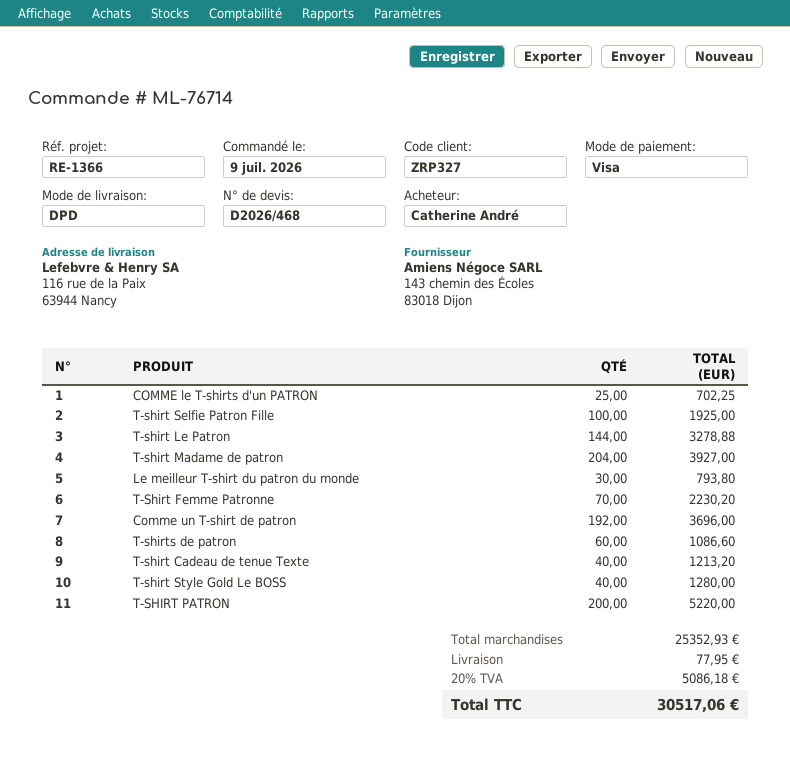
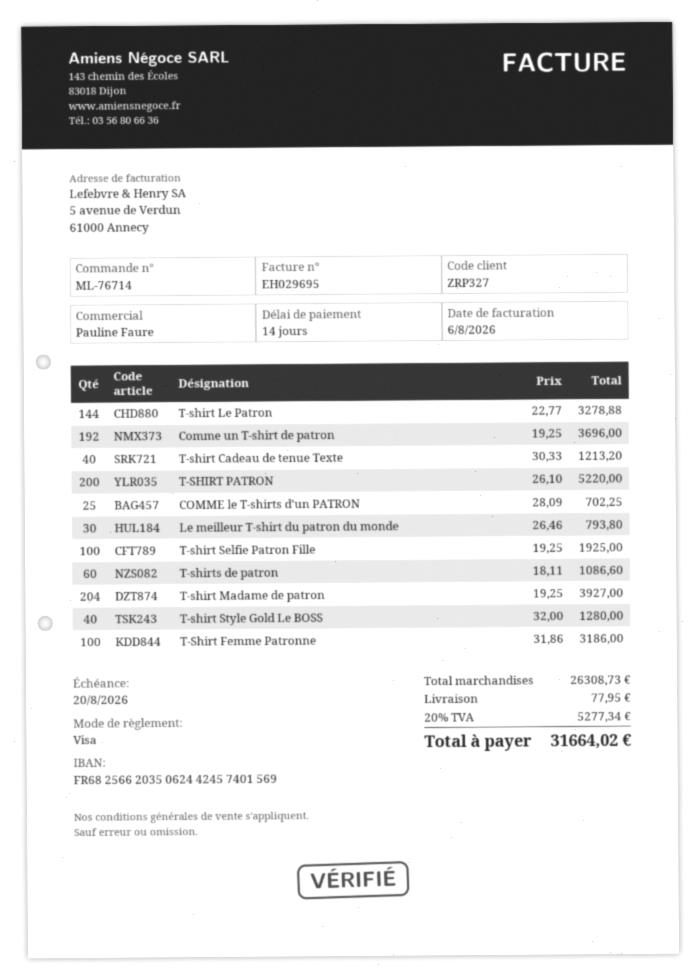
T-Shirt Femme Patronne: 70 for 2230.20 -> 100 for 3186.00
subtotal: 25352.93 -> 26308.73
tax: 20% = 5086.18 -> 20% = 5277.34
total: 30517.06 -> 31664.02

